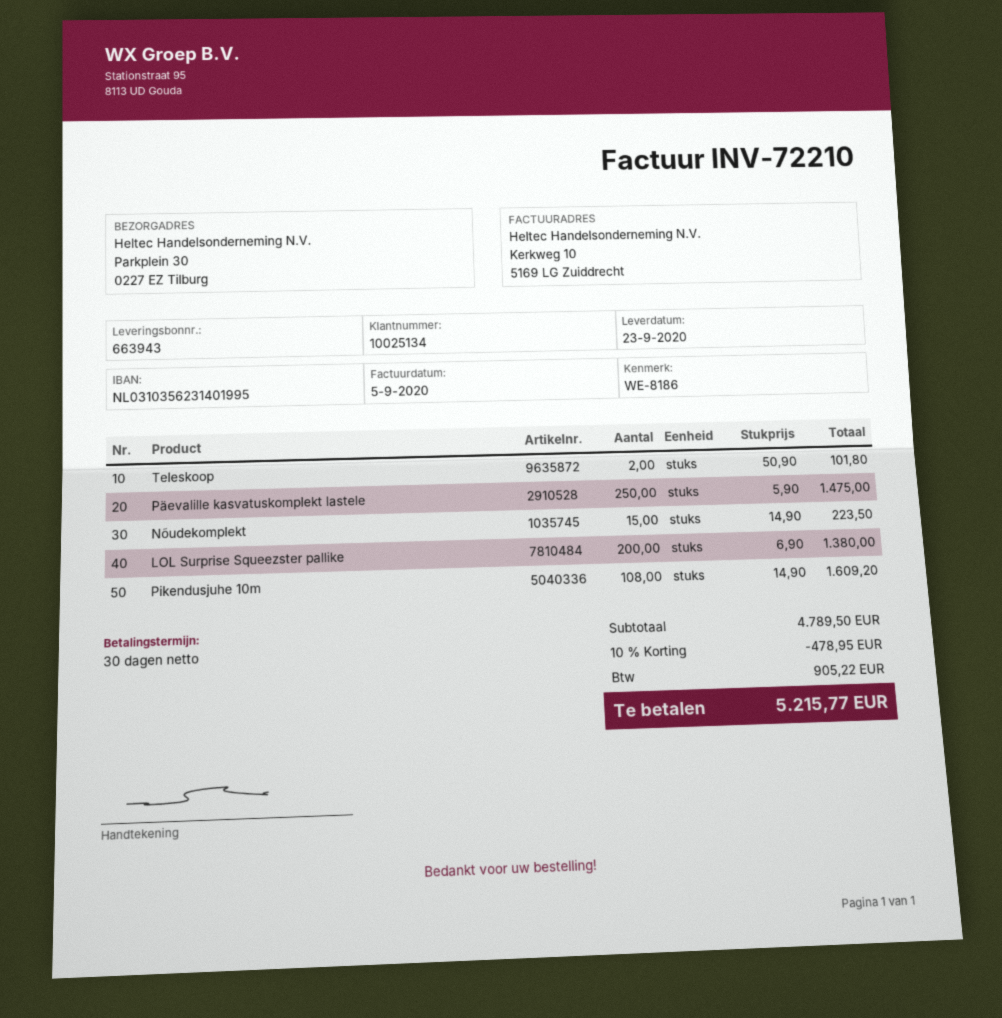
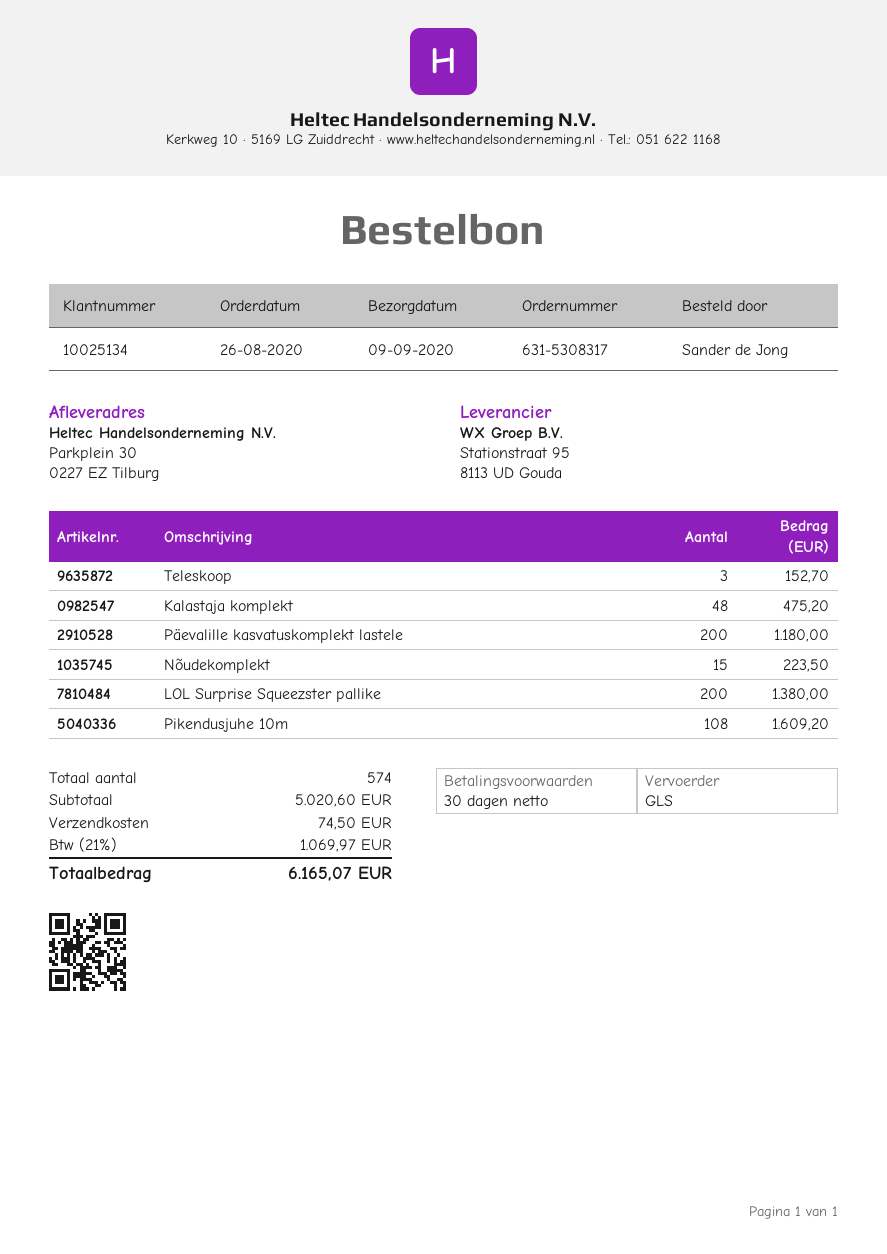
delivery date: 2020-09-23 -> 2020-09-09
Teleskoop: 2 for 101.80 -> 3 for 152.70
Päevalille kasvatuskomplekt lastele: 250 for 1475.00 -> 200 for 1180.00
Kalastaja komplekt: none -> 48 for 475.20
subtotal: 4789.50 -> 5020.60
discount: 10% = 478.95 -> none
shipping: none -> 74.50
tax: 905.22 -> 1069.97
total: 5215.77 -> 6165.07

